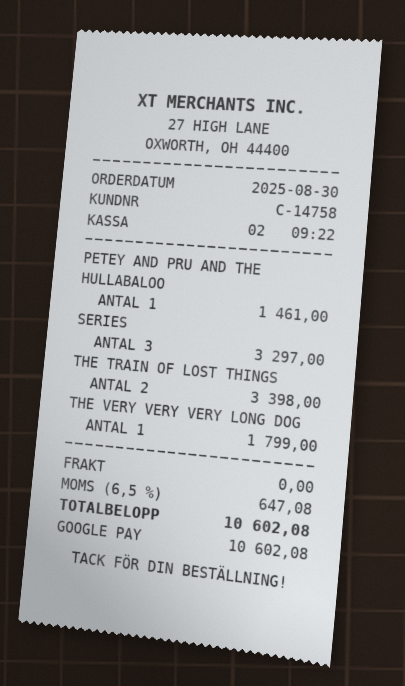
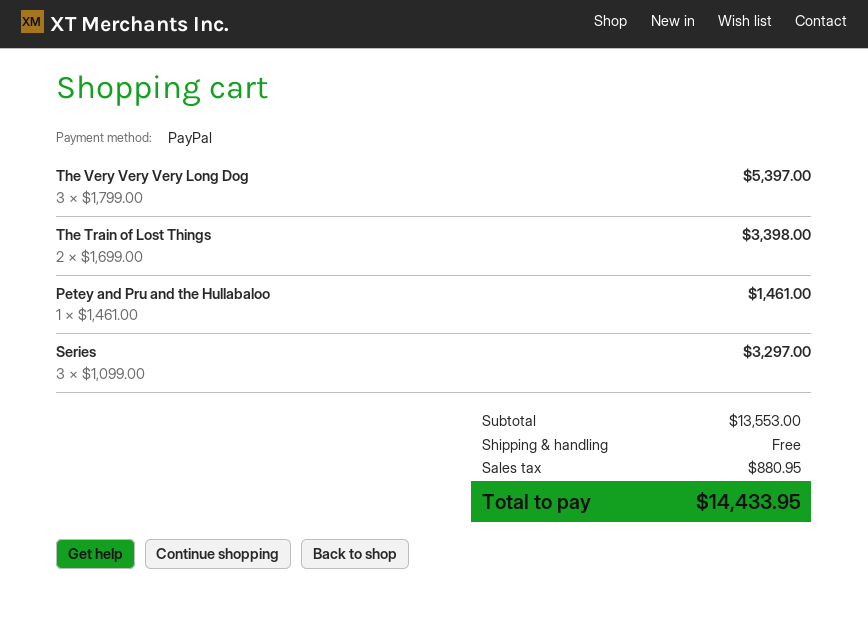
payment method: Google Pay -> PayPal
THE VERY VERY VERY LONG DOG: 1 for 1799.00 -> 3 for 5397.00
tax: 647.08 -> 880.95
total: 10602.08 -> 14433.95

